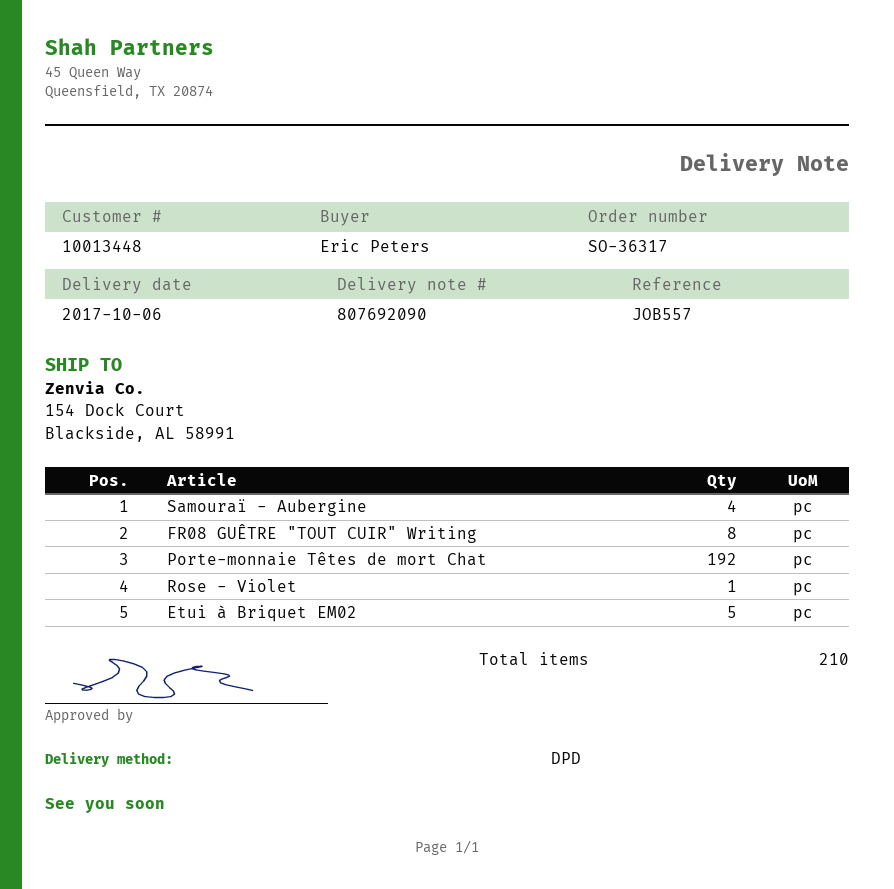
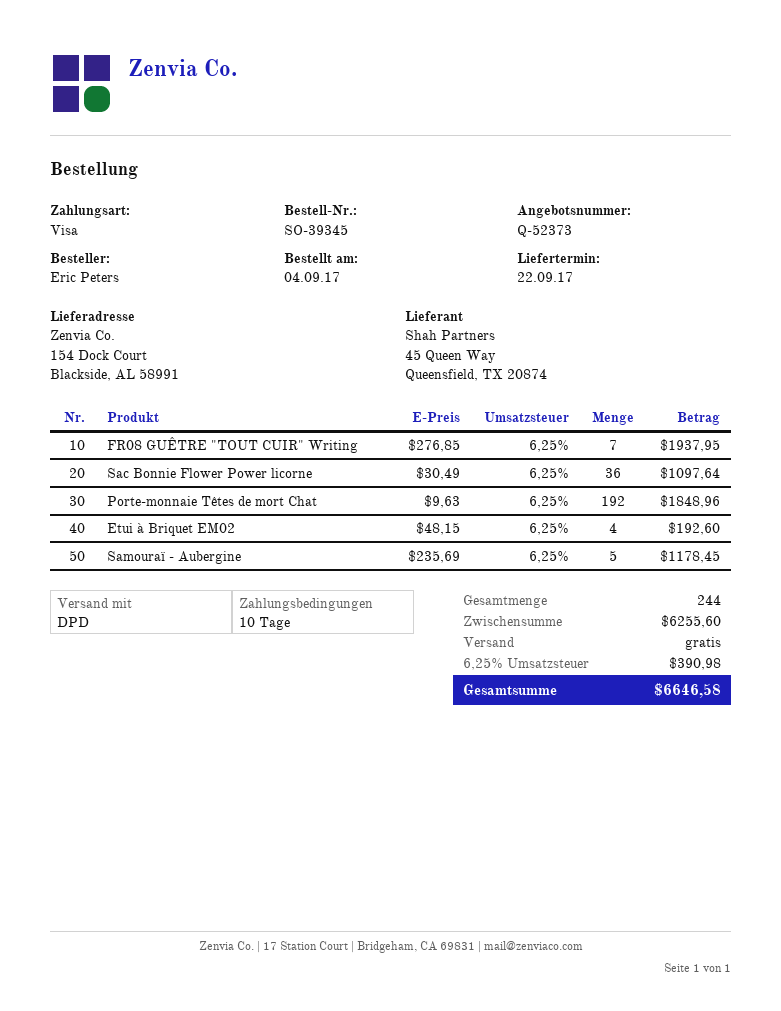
order number: SO-36317 -> SO-39345
delivery date: 2017-10-06 -> 2017-09-22
Samouraï - Aubergine: 4 -> 5
FR08 GUÊTRE "TOUT CUIR" Writing: 8 -> 7
Rose - Violet: 1 -> none
Etui à Briquet EM02: 5 -> 4
Sac Bonnie Flower Power licorne: none -> 36
total quantity: 210 -> 244

